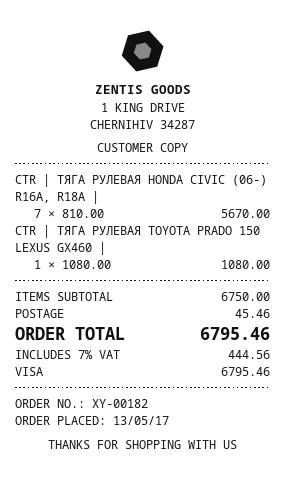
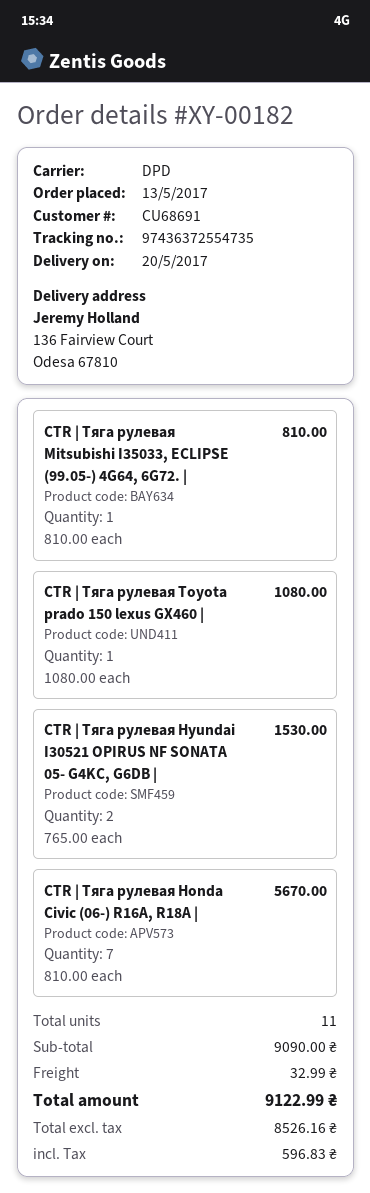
CTR | Тяга рулевая Mitsubishi I35033, ECLIPSE (99.05-) 4G64, 6G72. |: none -> 1 x 810.00 = 810.00
CTR | Тяга рулевая Hyundai I30521 OPIRUS NF SONATA 05- G4KC, G6DB |: none -> 2 x 765.00 = 1530.00
subtotal: 6750.00 -> 9090.00
shipping: 45.46 -> 32.99
tax: 444.56 -> 596.83
total: 6795.46 -> 9122.99

